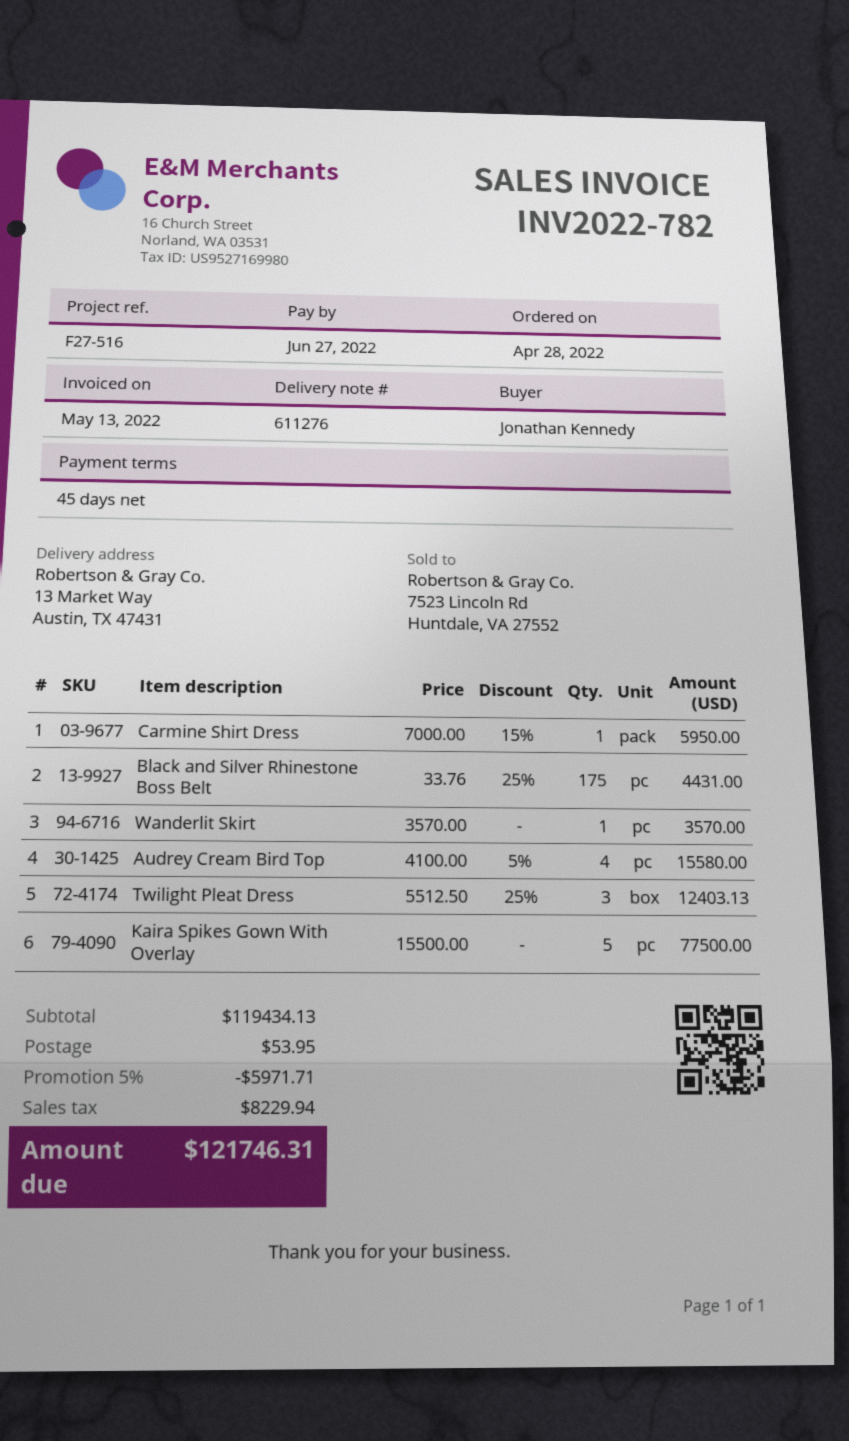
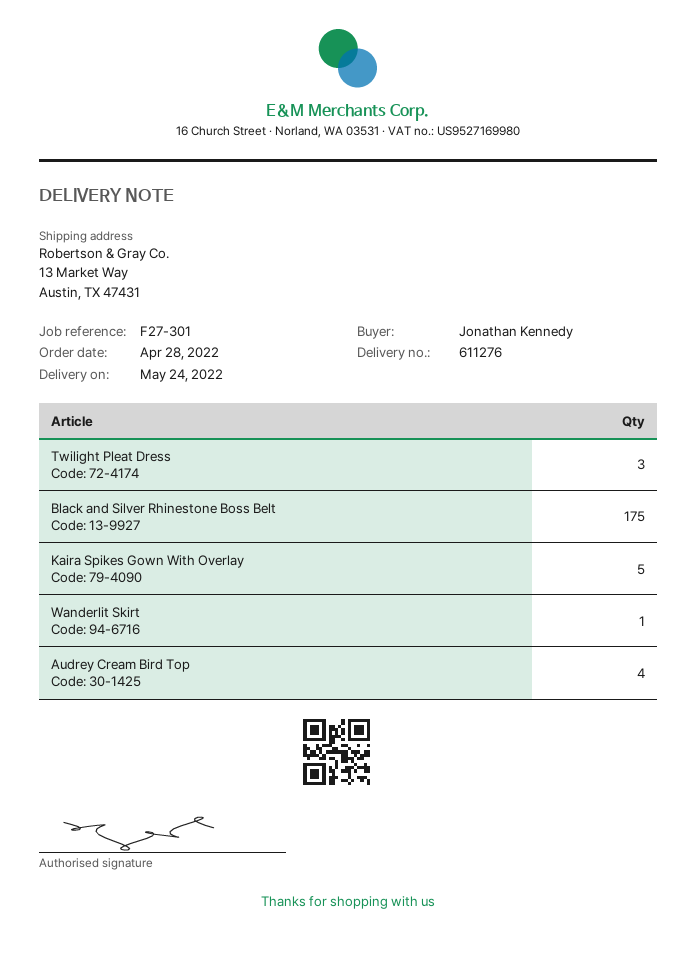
reference: F27-516 -> F27-301
Carmine Shirt Dress: 1 -> none

